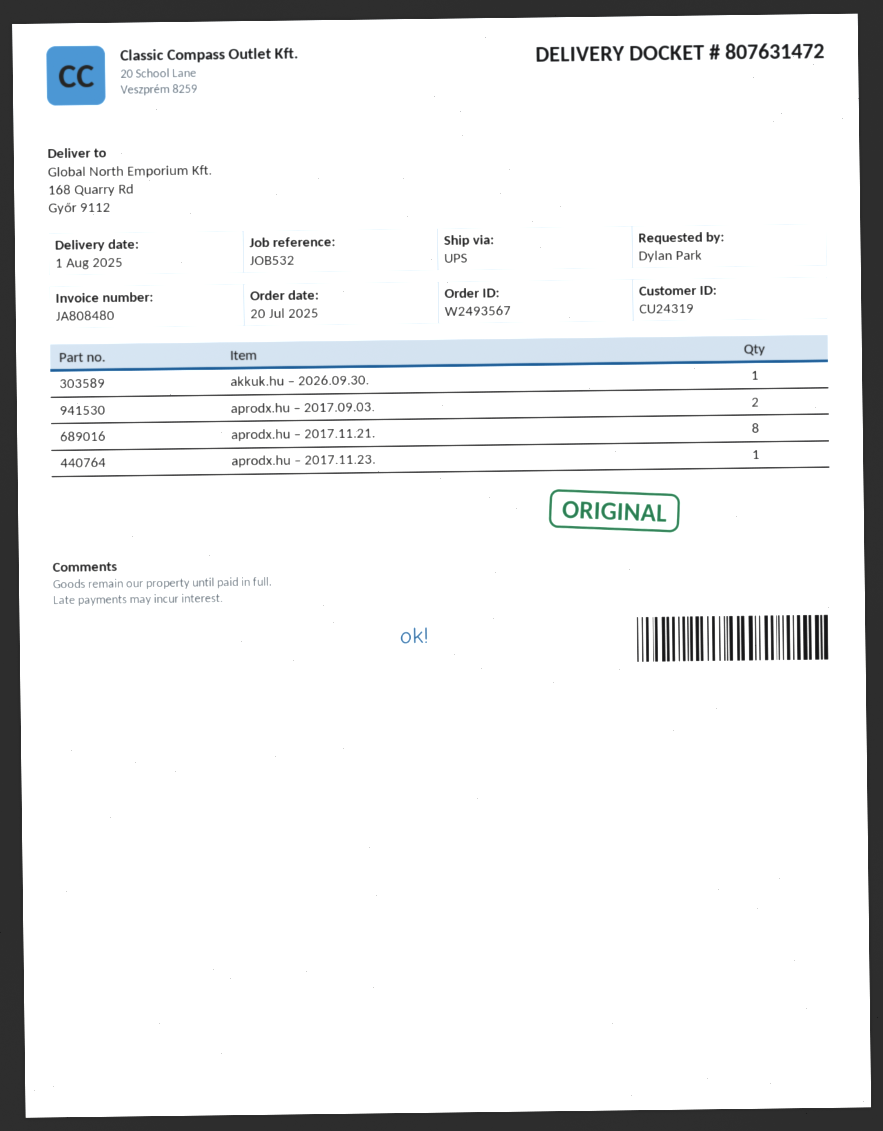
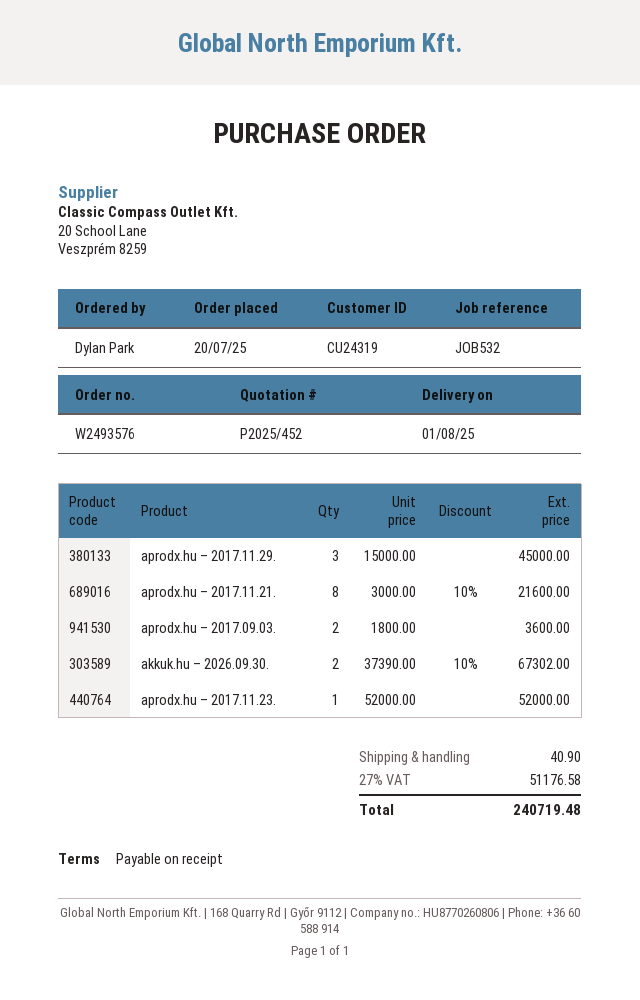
order number: W2493567 -> W2493576
akkuk.hu – 2026.09.30.: 1 -> 2
aprodx.hu – 2017.11.29.: none -> 3

